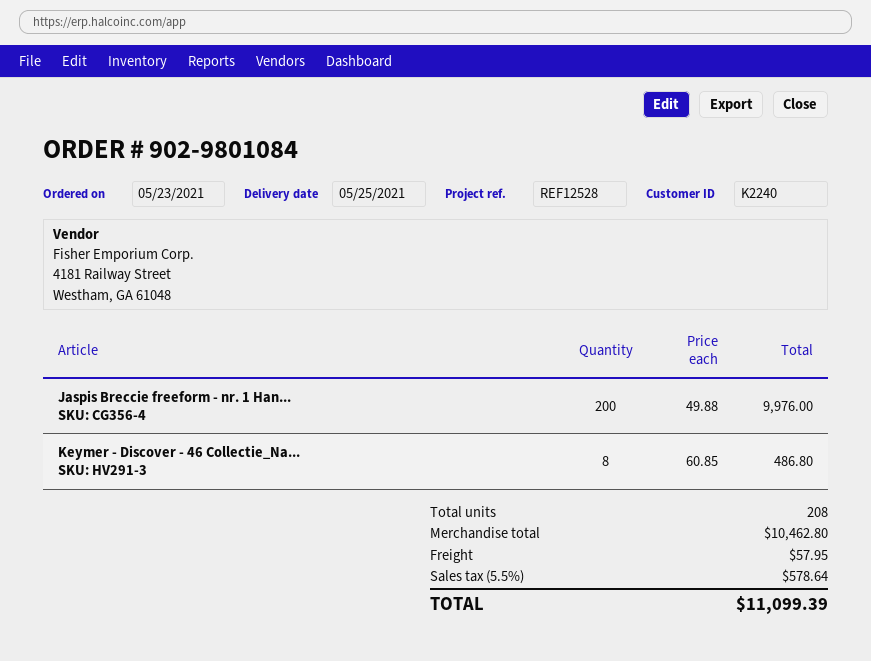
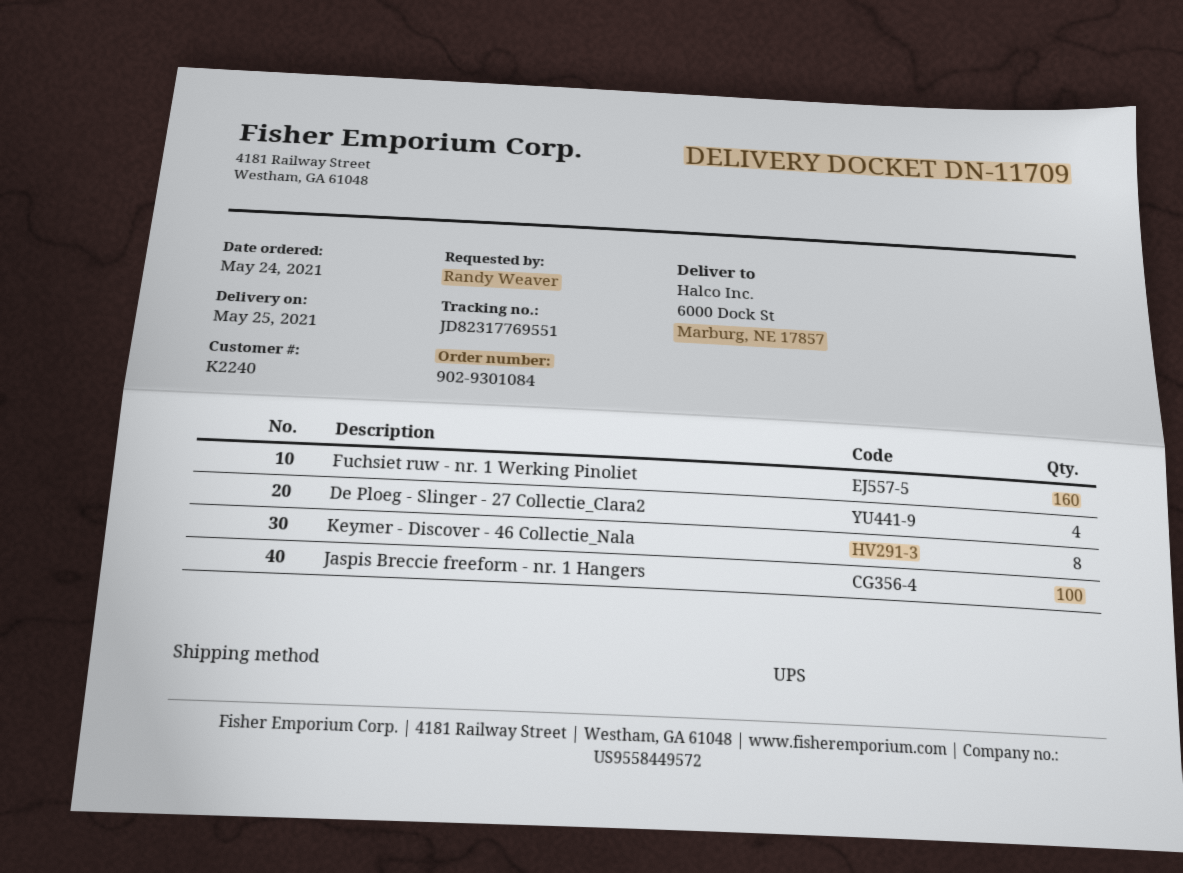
order number: 902-9801084 -> 902-9301084
order date: 2021-05-23 -> 2021-05-24
Jaspis Breccie freeform - nr. 1 Han...: 200 -> 100
Fuchsiet ruw - nr. 1 Werking Pinoliet: none -> 160
De Ploeg - Slinger - 27 Collectie_Clara2: none -> 4

